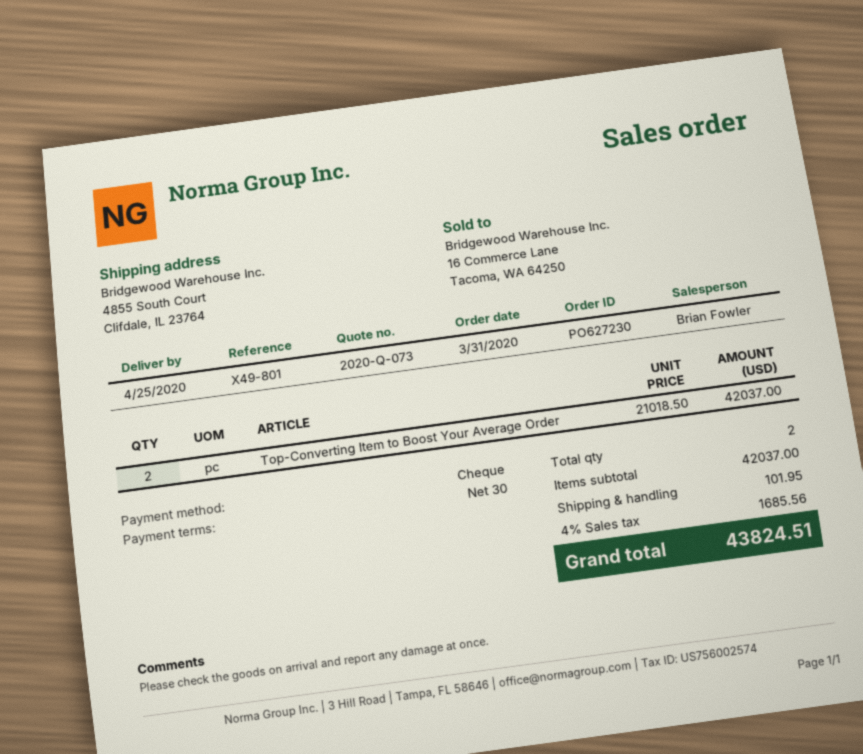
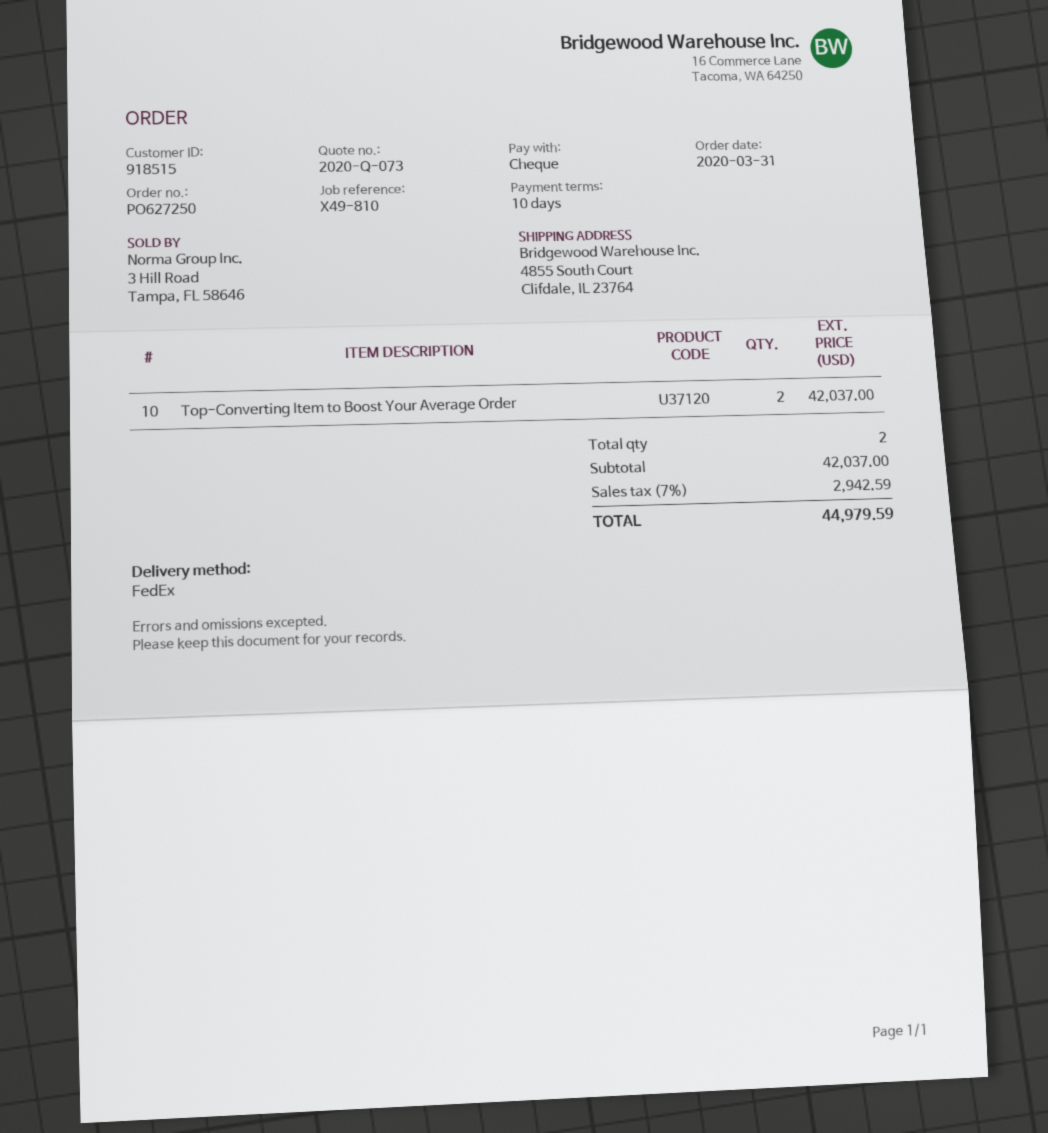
order number: PO627230 -> PO627250
payment terms: 30 days -> 10 days
reference: X49-801 -> X49-810
shipping: 101.95 -> none
tax: 4% = 1685.56 -> 7% = 2942.59
total: 43824.51 -> 44979.59

